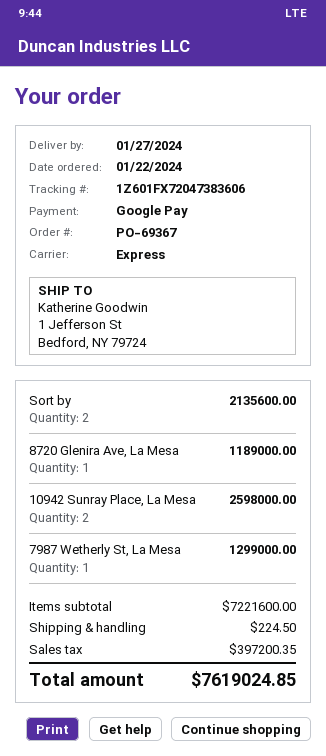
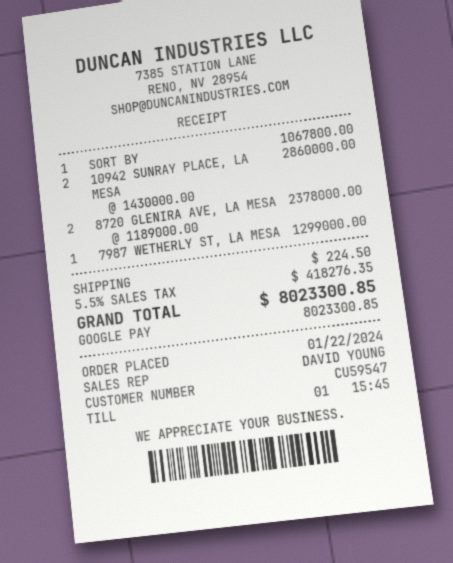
Sort by: 2 for 2135600.00 -> 1 for 1067800.00
8720 Glenira Ave, La Mesa: 1 for 1189000.00 -> 2 for 2378000.00
10942 Sunray Place, La Mesa: 2 for 2598000.00 -> 2 for 2860000.00
tax: 397200.35 -> 418276.35
total: 7619024.85 -> 8023300.85

